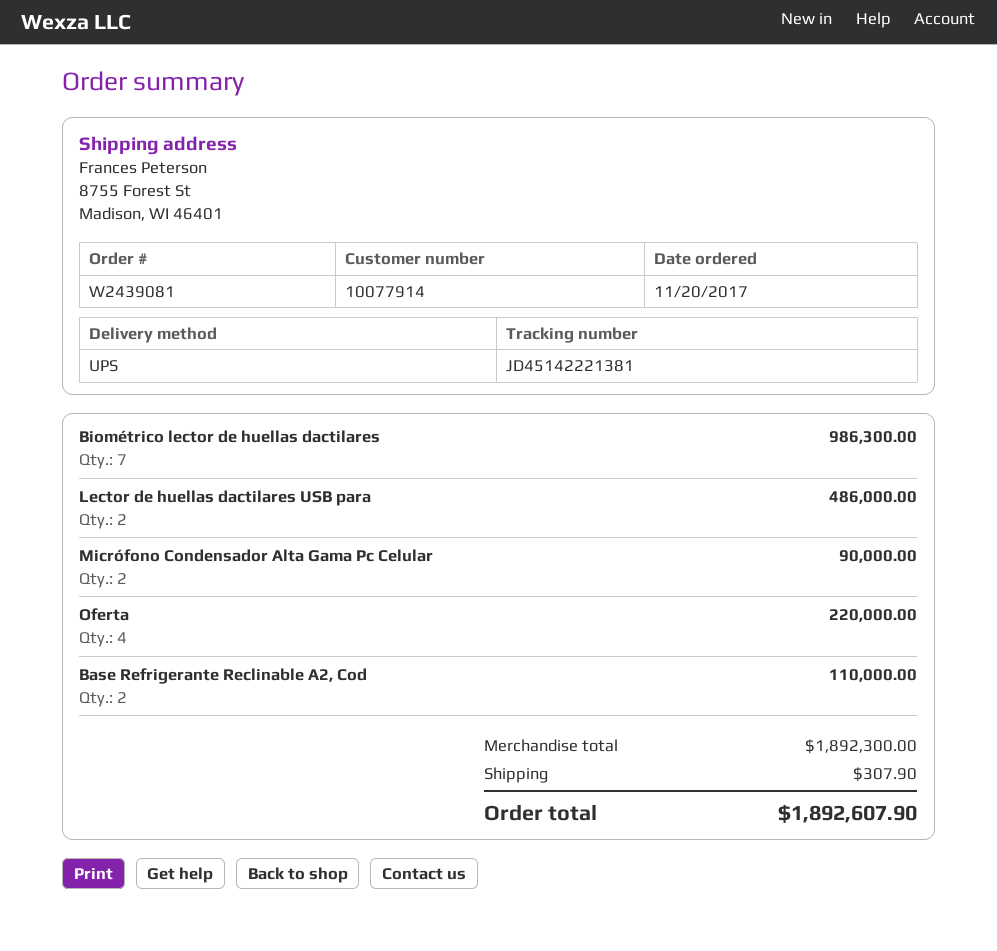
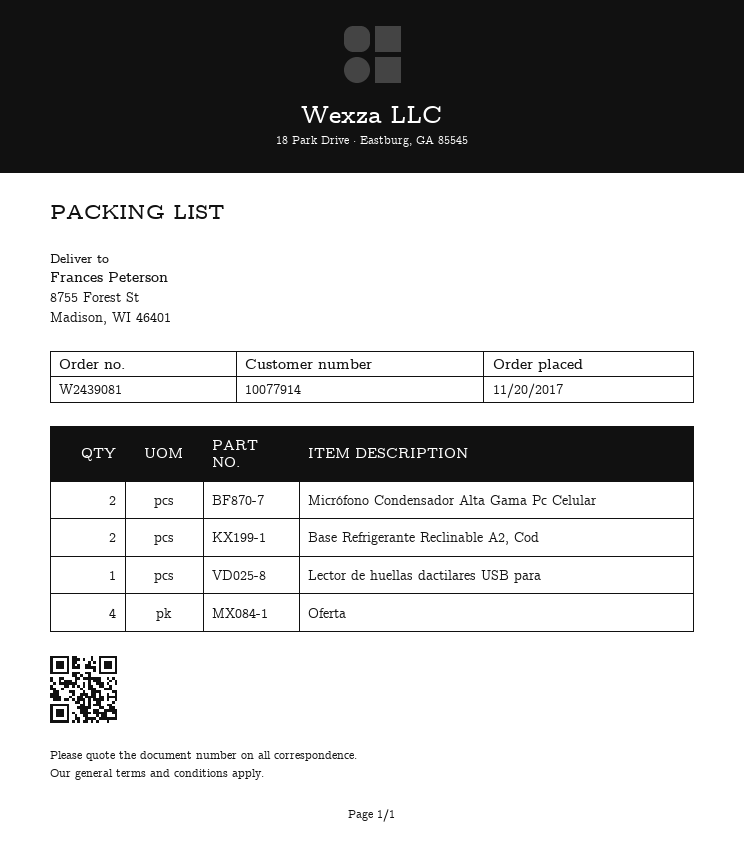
Biométrico lector de huellas dactilares: 7 -> none
Lector de huellas dactilares USB para: 2 -> 1

